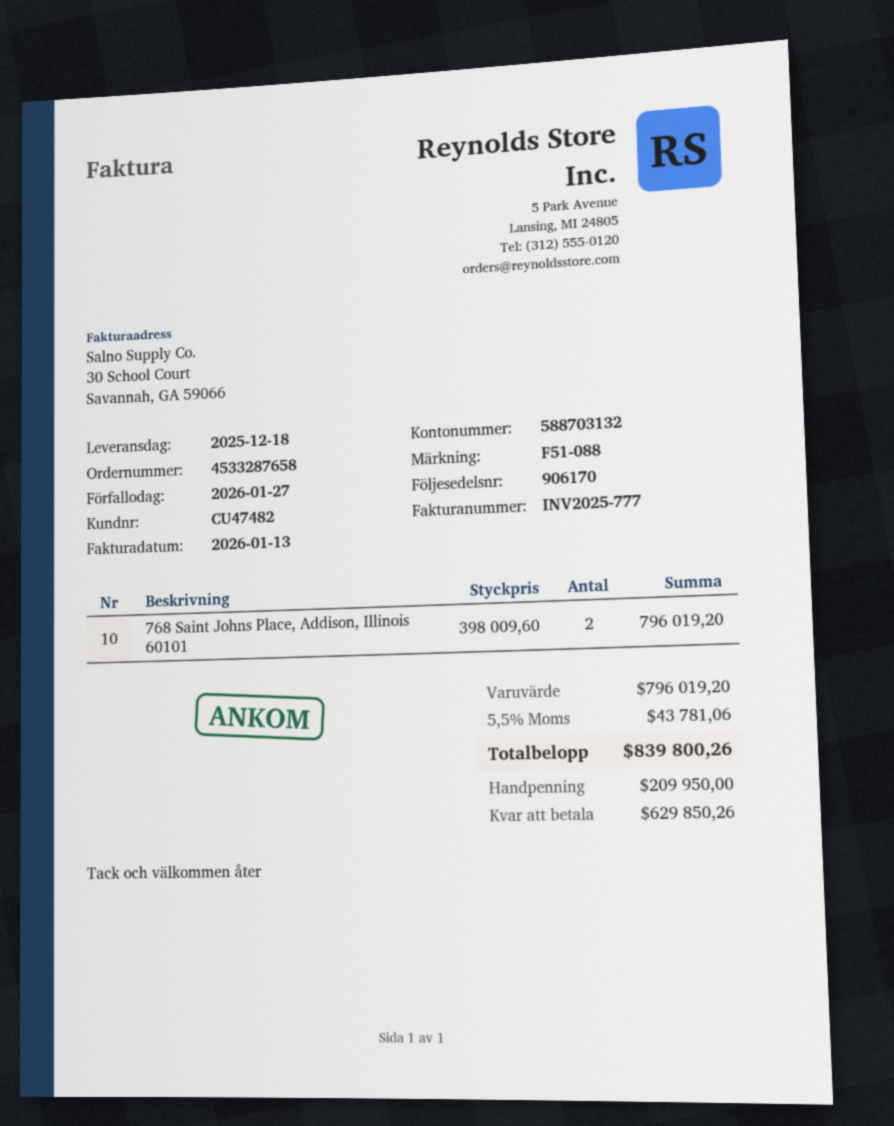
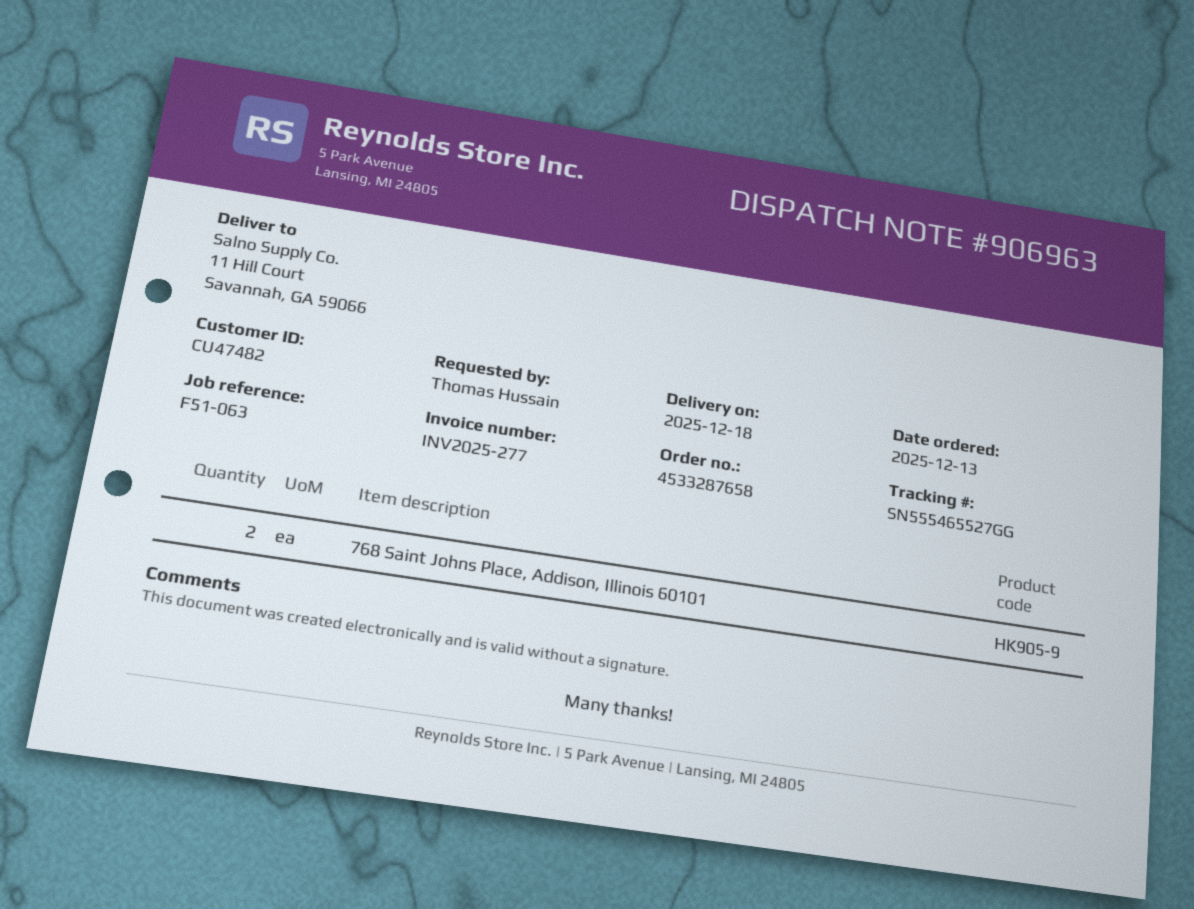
delivery note number: 906170 -> 906963
invoice number: INV2025-777 -> INV2025-277
reference: F51-088 -> F51-063

